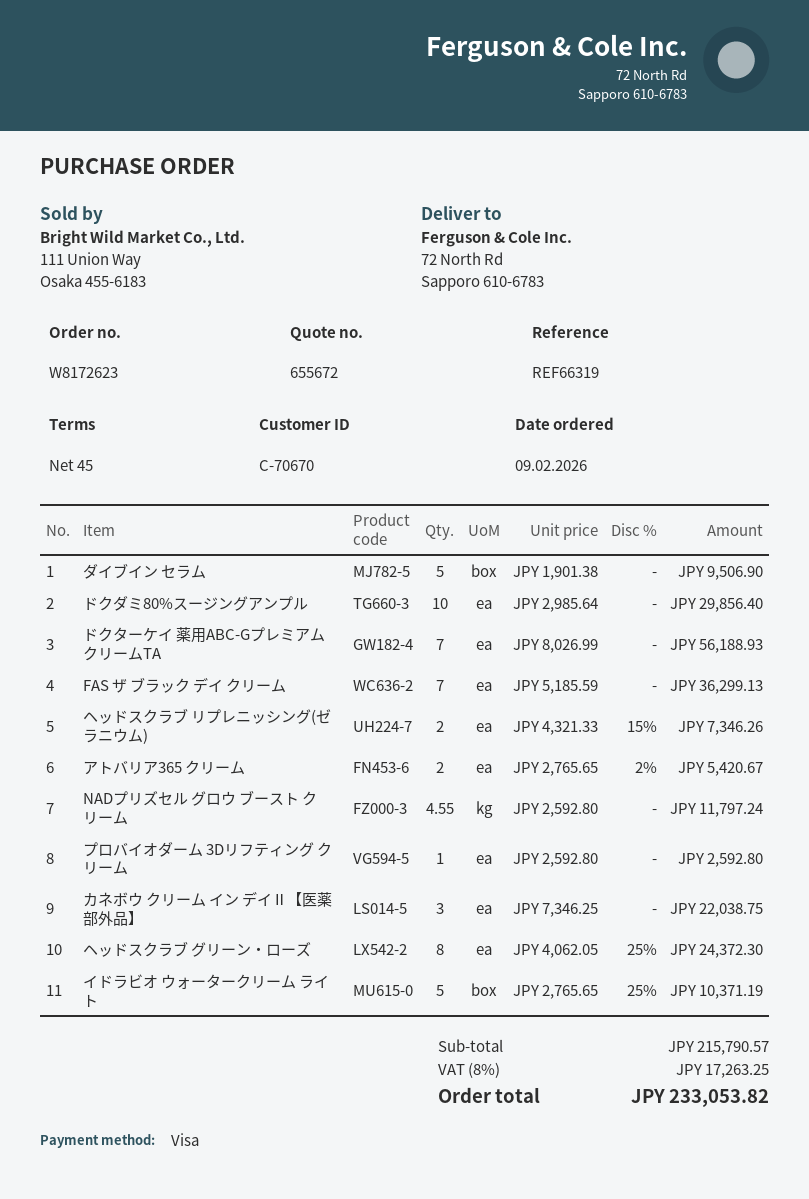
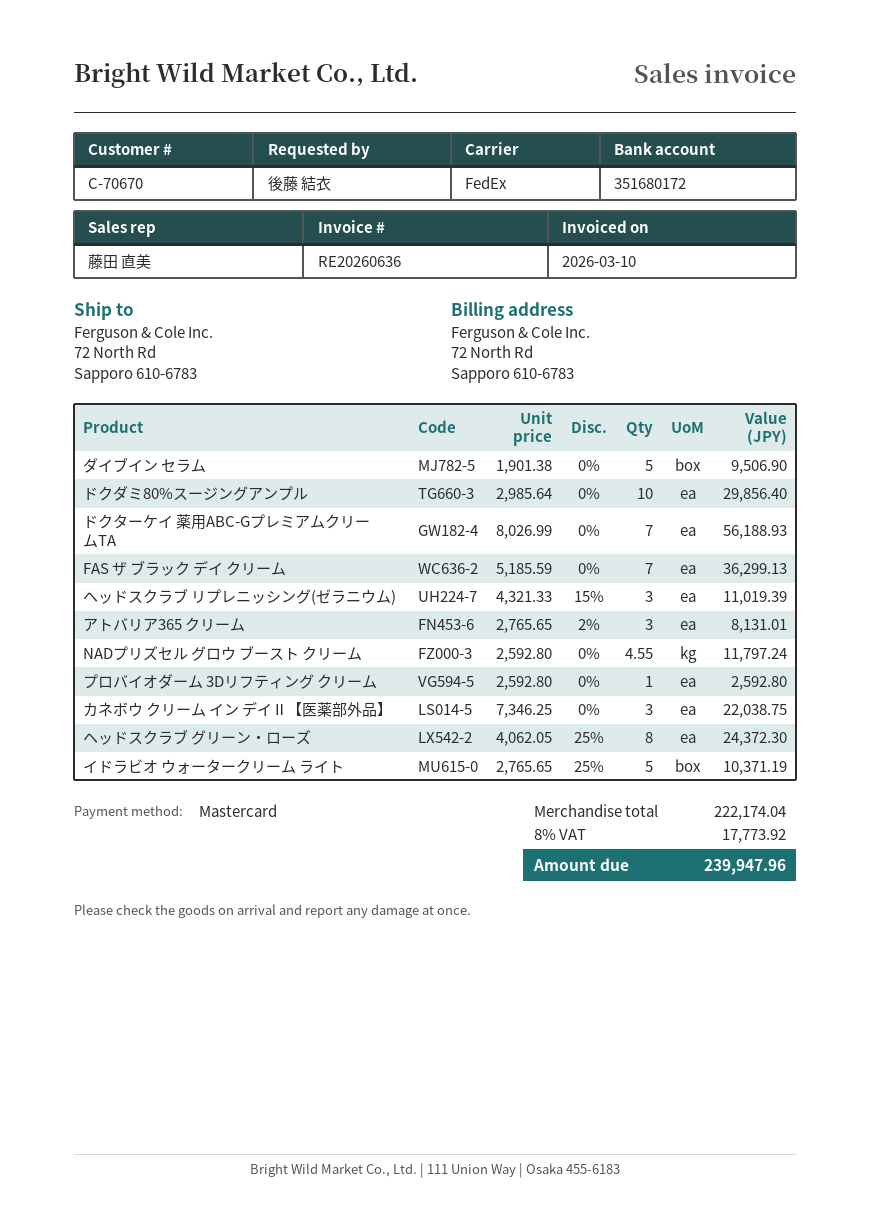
payment method: Visa -> Mastercard
ヘッドスクラブ リプレニッシング(ゼラニウム): 2 x 4321.33 - 15% = 7346.26 -> 3 x 4321.33 - 15% = 11019.39
アトバリア365 クリーム: 2 x 2765.65 - 2% = 5420.67 -> 3 x 2765.65 - 2% = 8131.01
subtotal: 215790.57 -> 222174.04
tax: 8% = 17263.25 -> 8% = 17773.92
total: 233053.82 -> 239947.96

